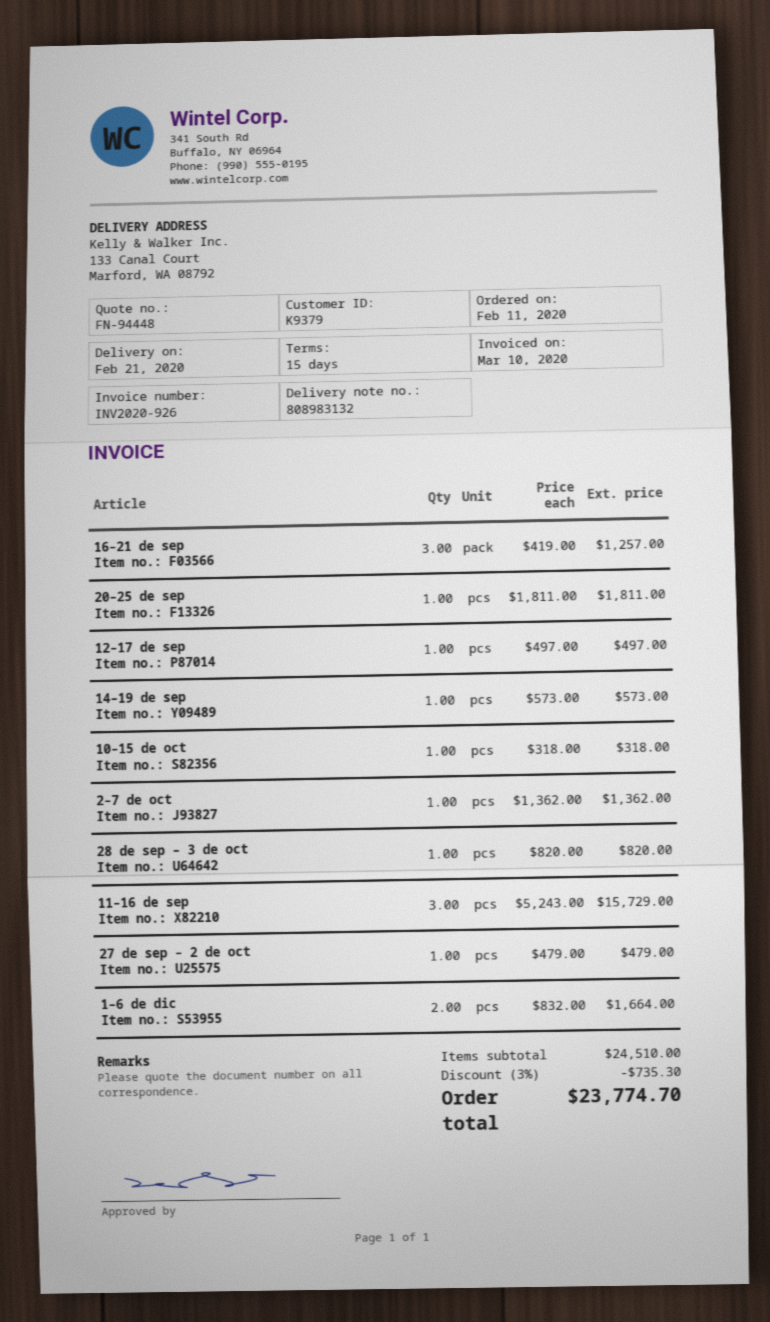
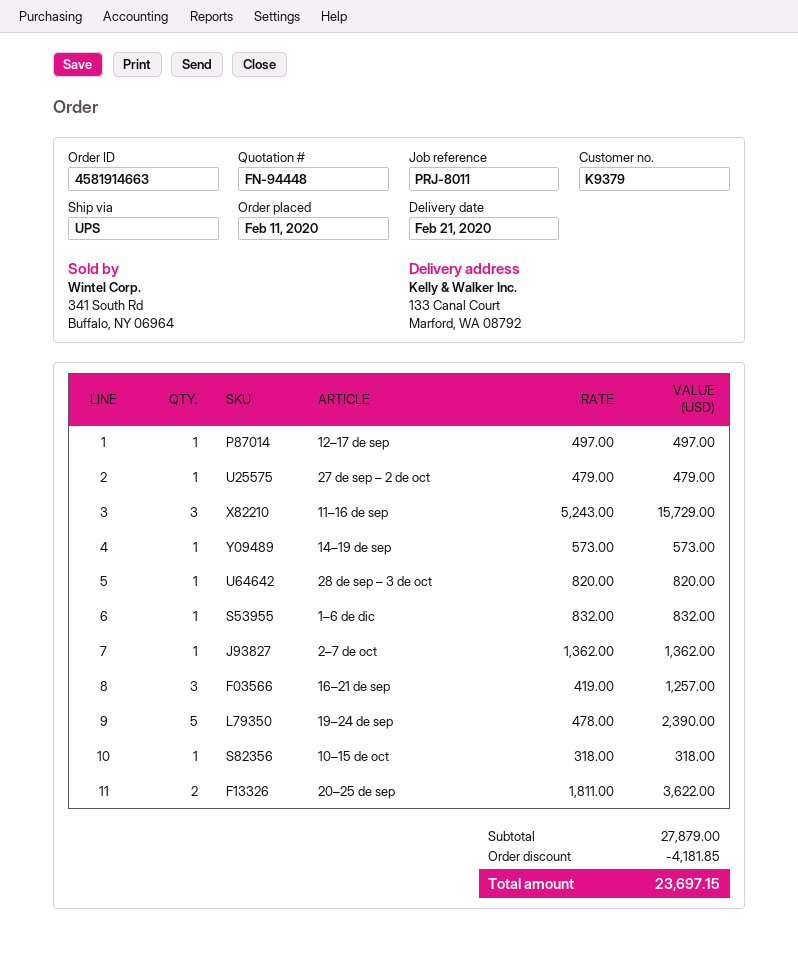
20–25 de sep: 1 x 1811.00 = 1811.00 -> 2 x 1811.00 = 3622.00
1–6 de dic: 2 x 832.00 = 1664.00 -> 1 x 832.00 = 832.00
19–24 de sep: none -> 5 x 478.00 = 2390.00
subtotal: 24510.00 -> 27879.00
discount: 735.30 -> 4181.85
total: 23774.70 -> 23697.15

